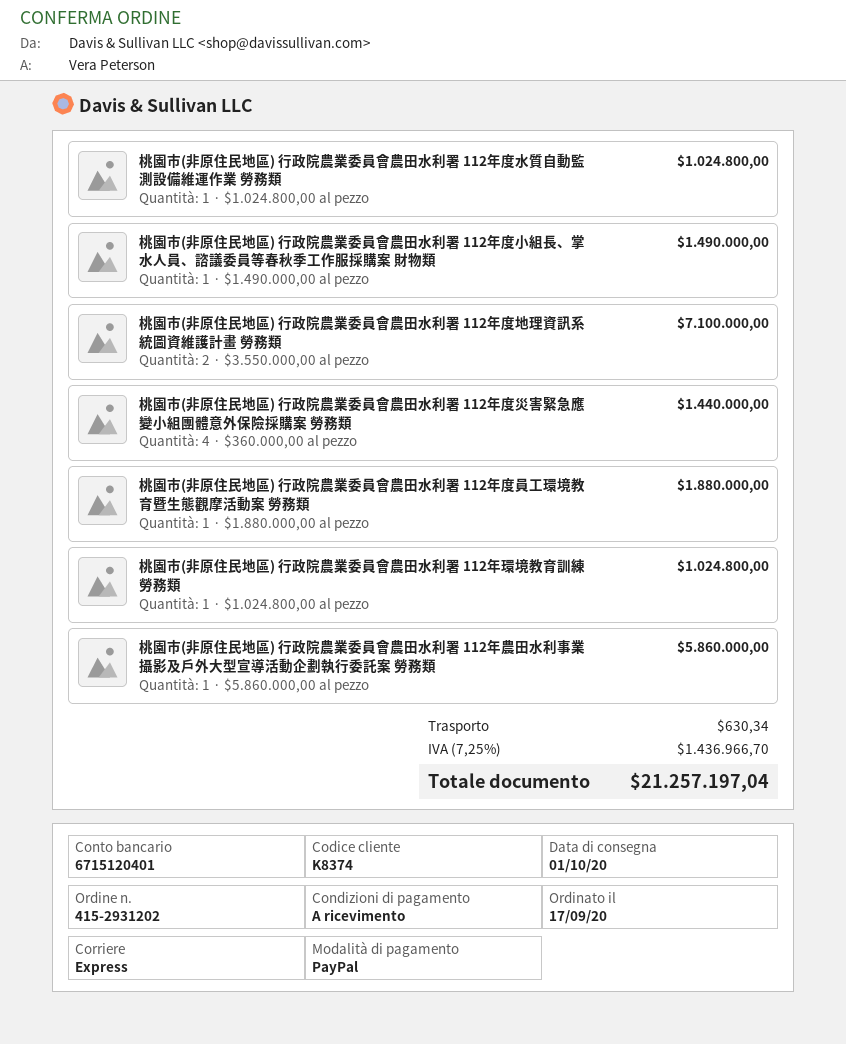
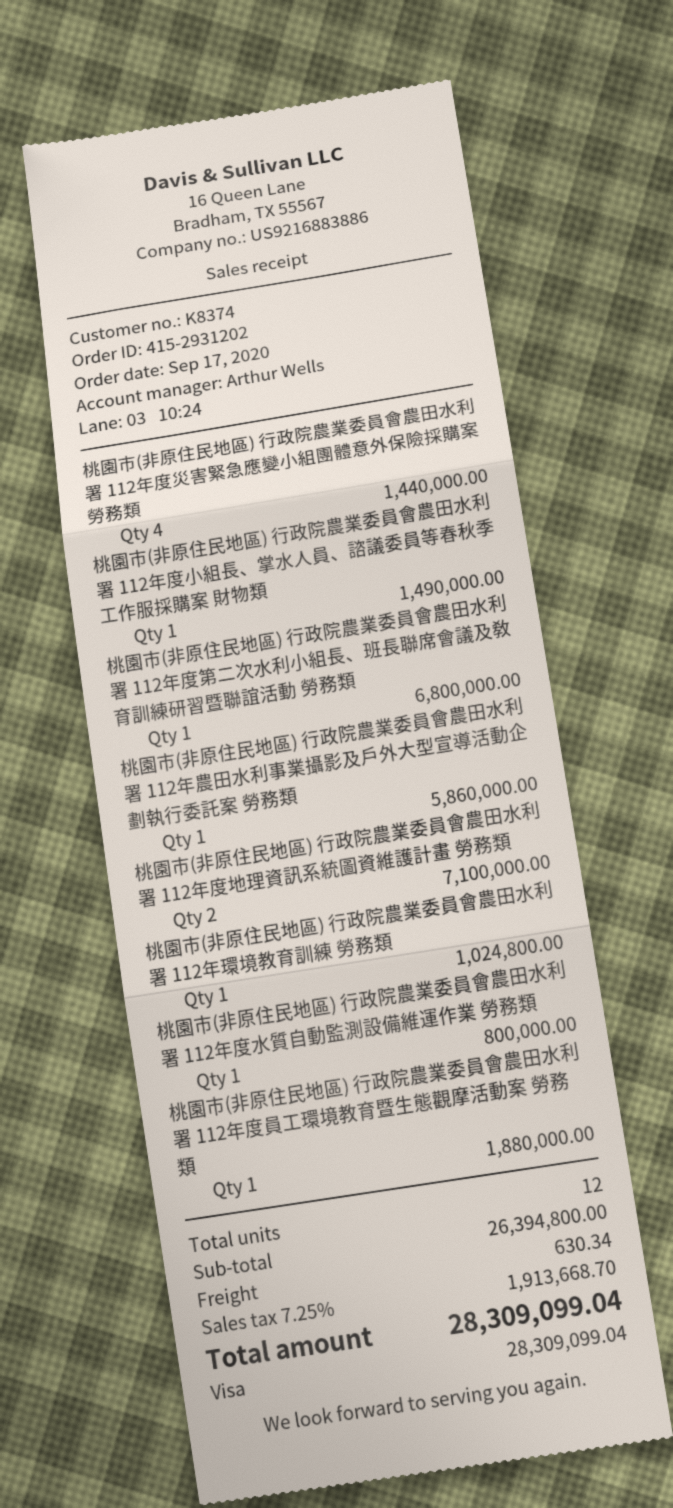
payment method: PayPal -> Visa
桃園市(非原住民地區) 行政院農業委員會農田水利署 112年度水質自動監測設備維運作業 勞務類: 1 for 1024800.00 -> 1 for 800000.00
桃園市(非原住民地區) 行政院農業委員會農田水利署 112年度第二次水利小組長、班長聯席會議及敎育訓練研習暨聯誼活動 勞務類: none -> 1 for 6800000.00
tax: 7.25% = 1436966.70 -> 7.25% = 1913668.70
total: 21257197.04 -> 28309099.04

